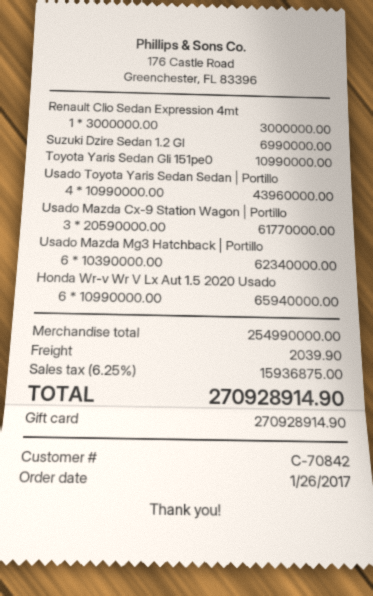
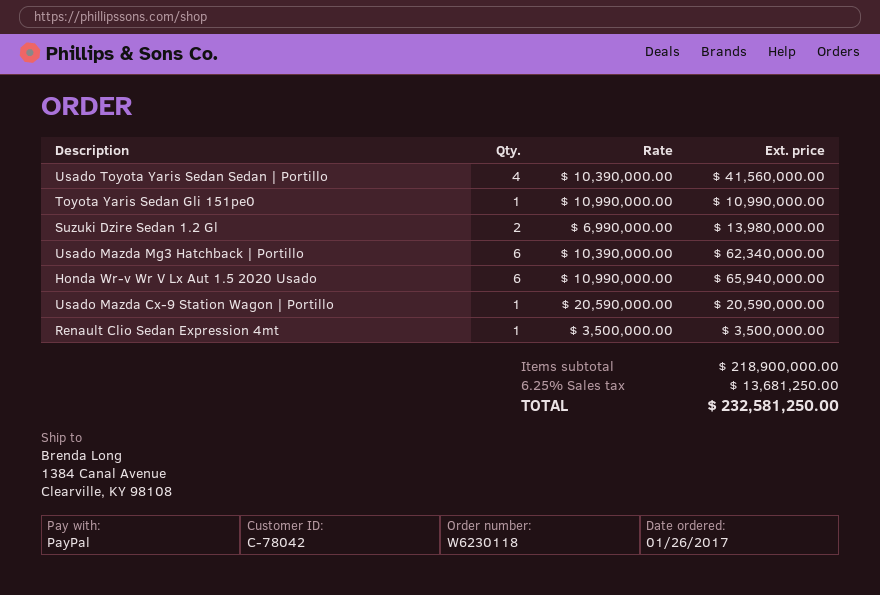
customer number: C-70842 -> C-78042
payment method: gift card -> PayPal
Renault Clio Sedan Expression 4mt: 1 x 3000000.00 = 3000000.00 -> 1 x 3500000.00 = 3500000.00
Suzuki Dzire Sedan 1.2 Gl: 1 x 6990000.00 = 6990000.00 -> 2 x 6990000.00 = 13980000.00
Usado Toyota Yaris Sedan Sedan | Portillo: 4 x 10990000.00 = 43960000.00 -> 4 x 10390000.00 = 41560000.00
Usado Mazda Cx-9 Station Wagon | Portillo: 3 x 20590000.00 = 61770000.00 -> 1 x 20590000.00 = 20590000.00
subtotal: 254990000.00 -> 218900000.00
shipping: 2039.90 -> none
tax: 6.25% = 15936875.00 -> 6.25% = 13681250.00
total: 270928914.90 -> 232581250.00

